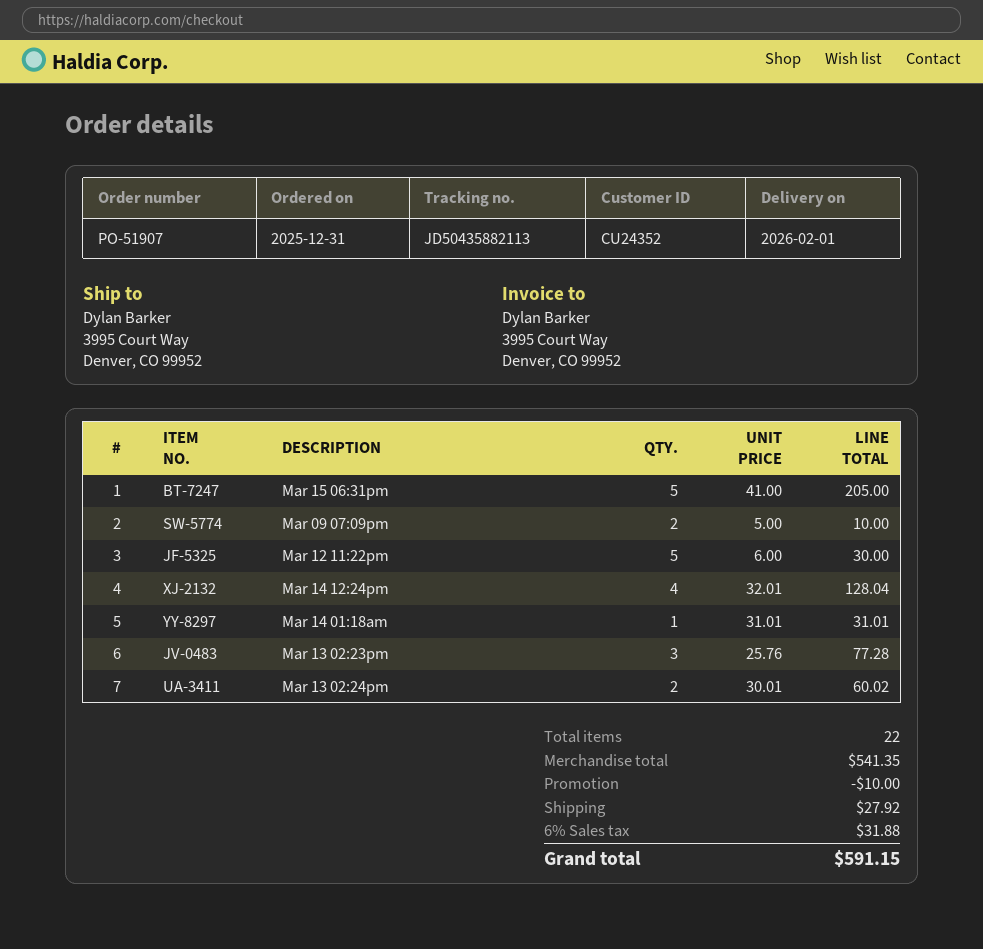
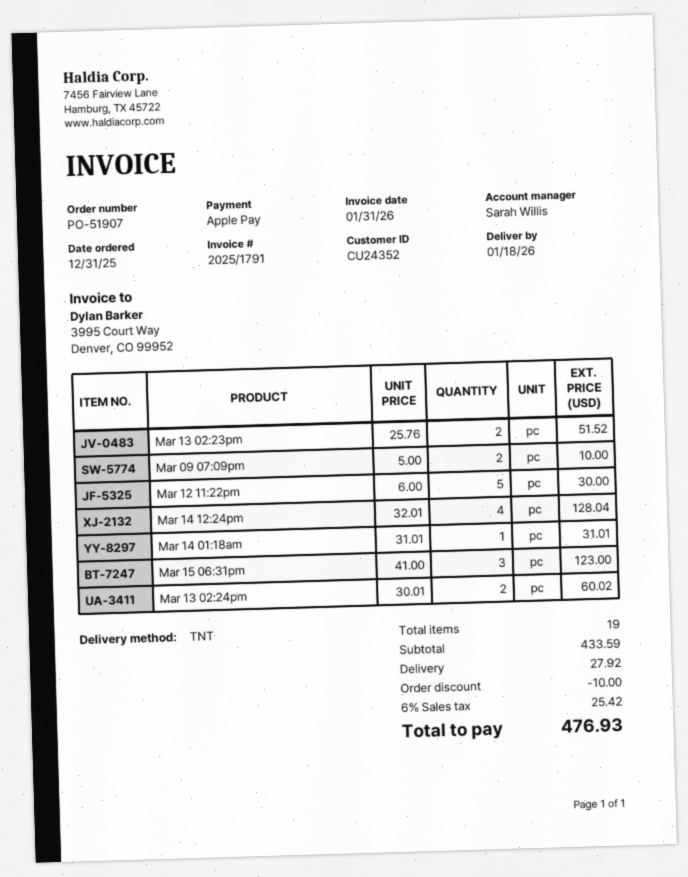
delivery date: 2026-02-01 -> 2026-01-18
Mar 15 06:31pm: 5 x 41.00 = 205.00 -> 3 x 41.00 = 123.00
Mar 13 02:23pm: 3 x 25.76 = 77.28 -> 2 x 25.76 = 51.52
total quantity: 22 -> 19
subtotal: 541.35 -> 433.59
tax: 6% = 31.88 -> 6% = 25.42
total: 591.15 -> 476.93

